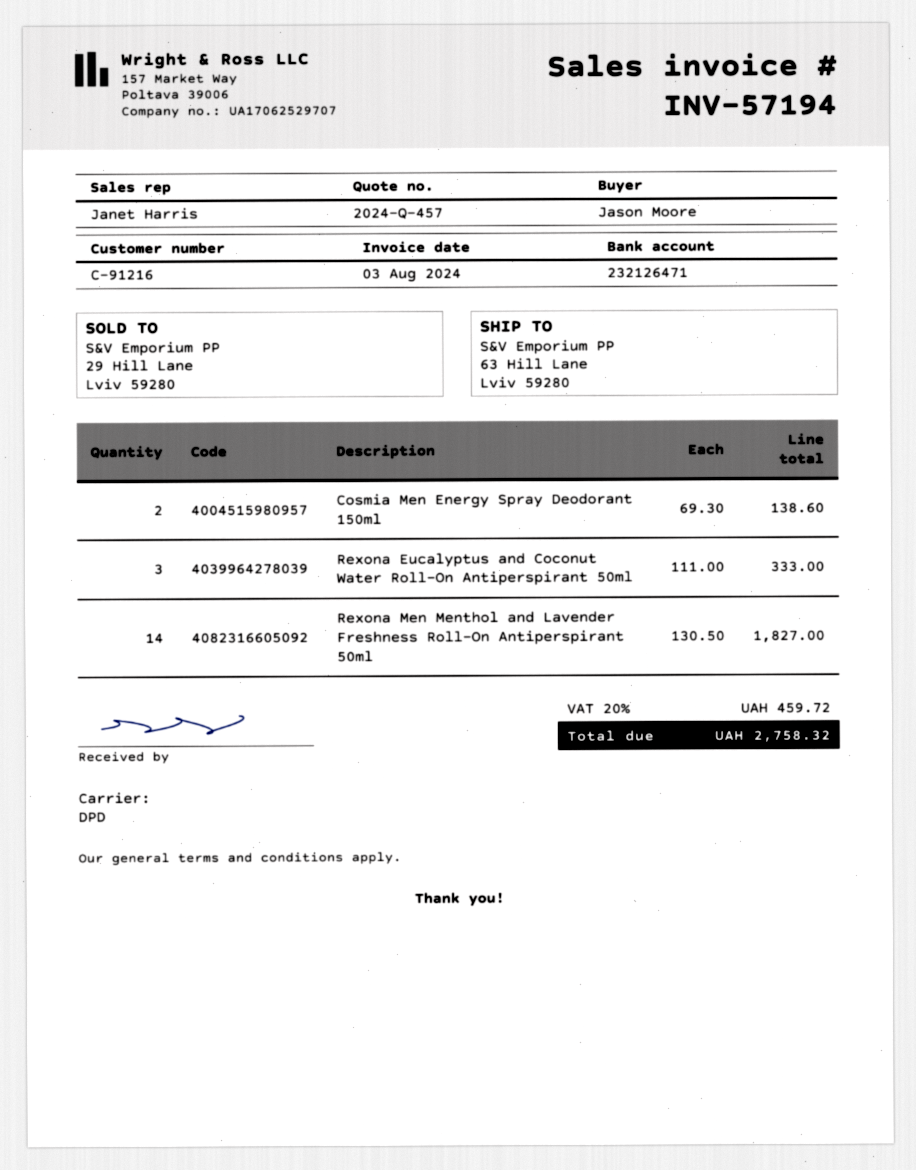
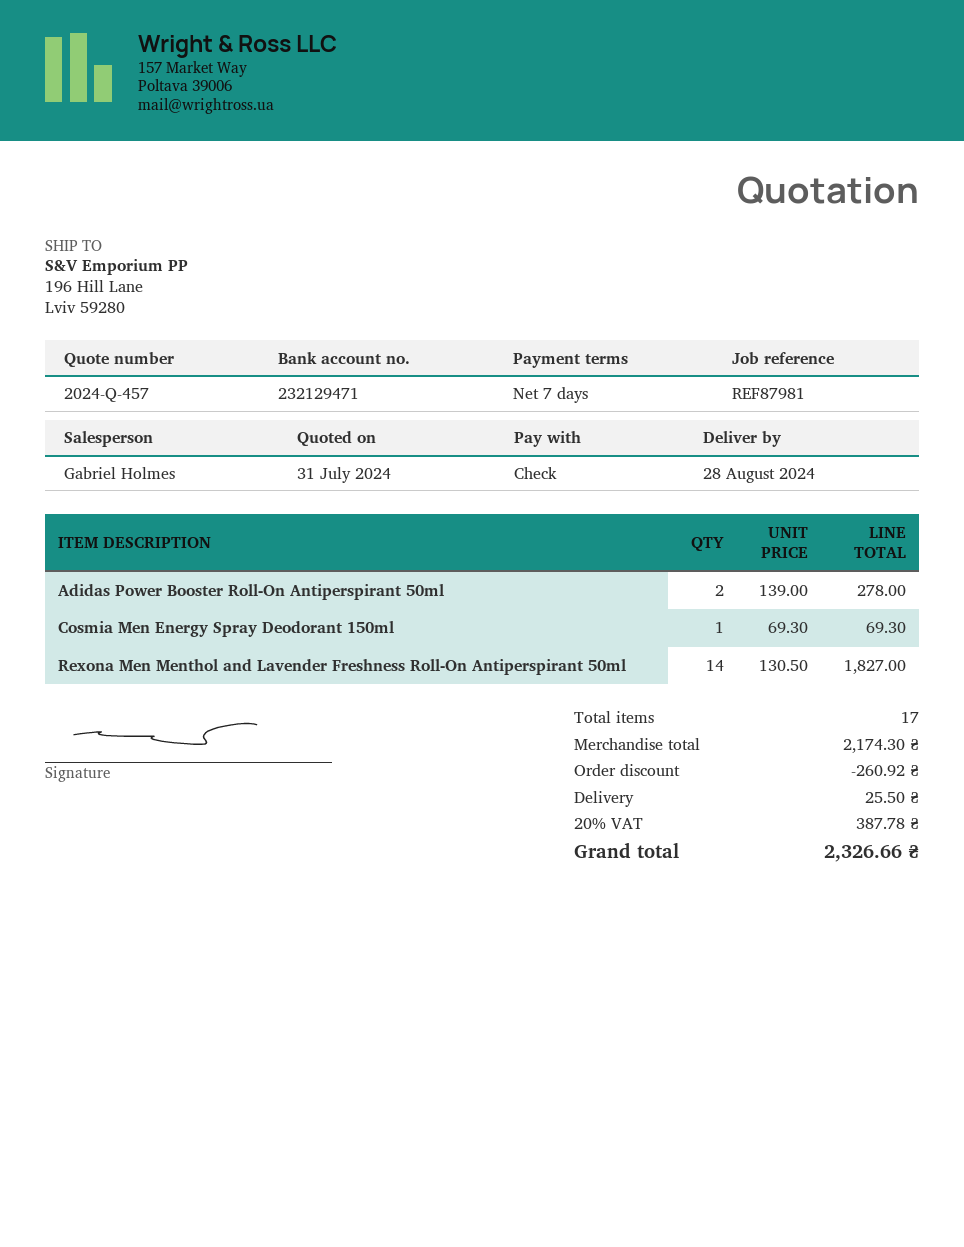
sales rep: Janet Harris -> Gabriel Holmes
bank account: 232126471 -> 232129471
ship to: 63 Hill Lane, Lviv 59280 -> 196 Hill Lane, Lviv 59280
Cosmia Men Energy Spray Deodorant 150ml: 2 x 69.30 = 138.60 -> 1 x 69.30 = 69.30
Rexona Eucalyptus and Coconut Water Roll-On Antiperspirant 50ml: 3 x 111.00 = 333.00 -> none
Adidas Power Booster Roll-On Antiperspirant 50ml: none -> 2 x 139.00 = 278.00
discount: none -> 260.92
shipping: none -> 25.50
tax: 20% = 459.72 -> 20% = 387.78
total: 2758.32 -> 2326.66

